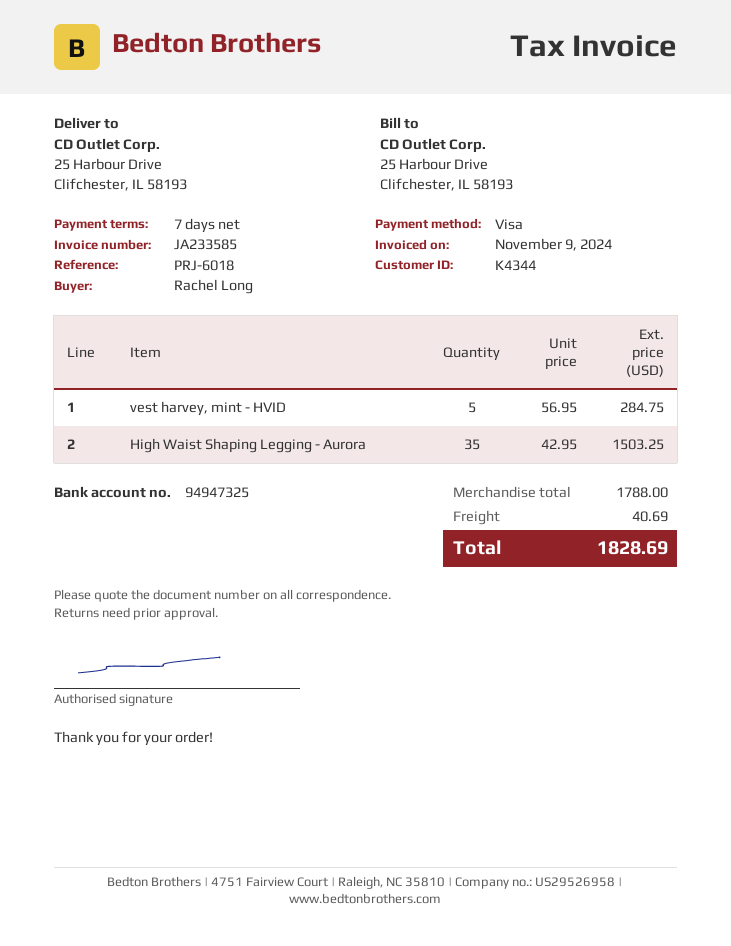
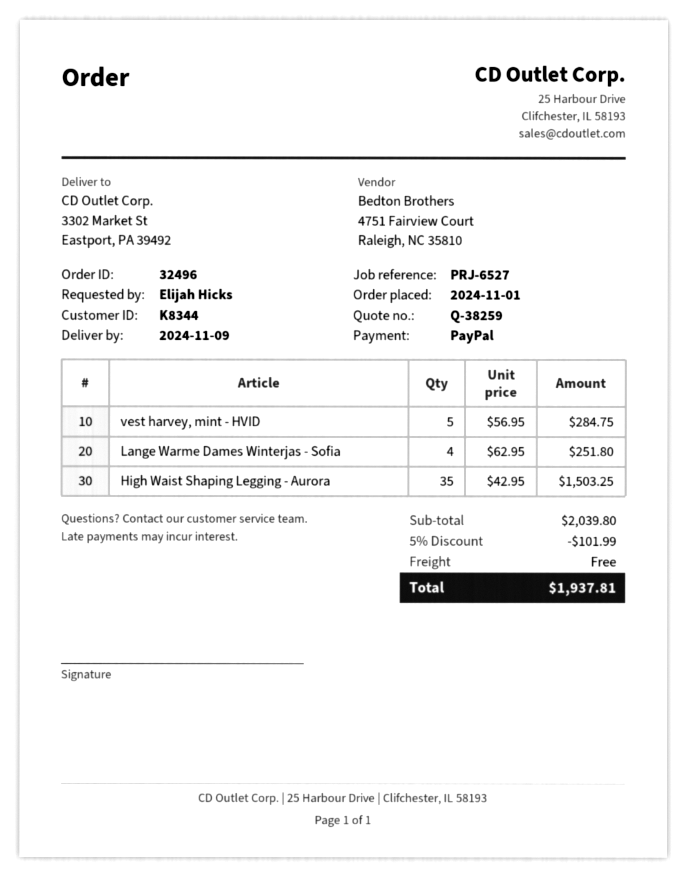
customer number: K4344 -> K8344
reference: PRJ-6018 -> PRJ-6527
ordered by: Rachel Long -> Elijah Hicks
payment method: Visa -> PayPal
ship to: 25 Harbour Drive, Clifchester, IL 58193 -> 3302 Market St, Eastport, PA 39492
Lange Warme Dames Winterjas - Sofia: none -> 4 x 62.95 = 251.80
subtotal: 1788.00 -> 2039.80
discount: none -> 5% = 101.99
shipping: 40.69 -> 0.00
total: 1828.69 -> 1937.81

